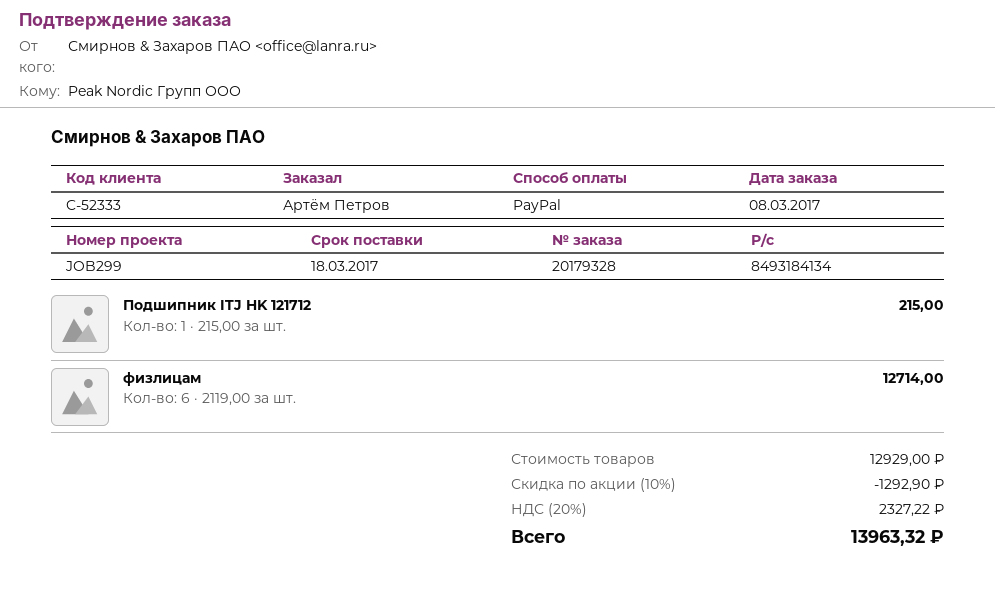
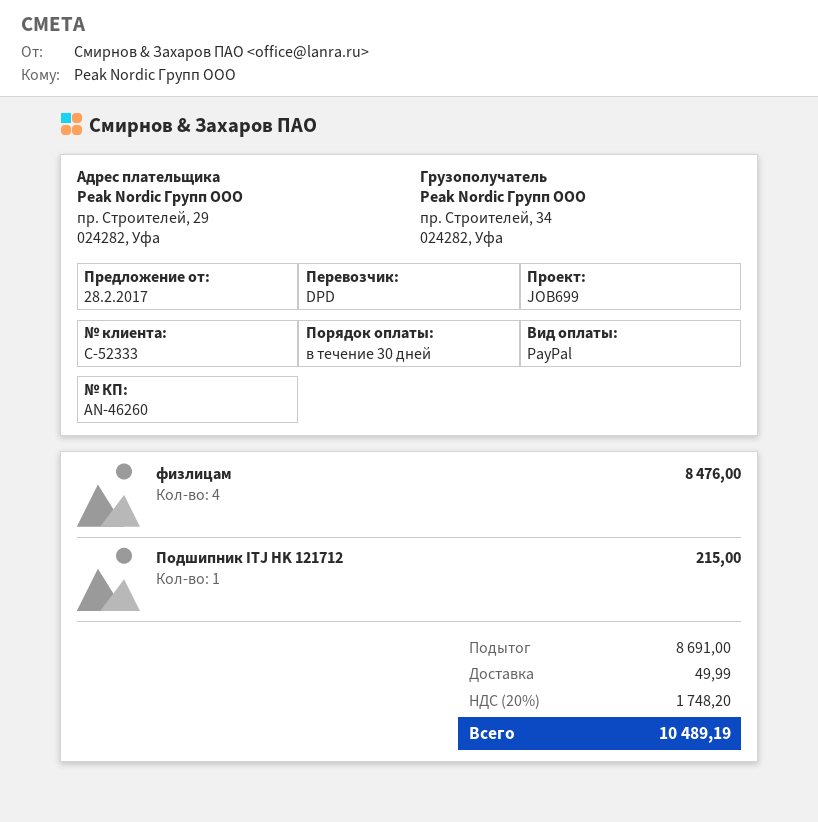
reference: JOB299 -> JOB699
физлицам: 6 for 12714.00 -> 4 for 8476.00
subtotal: 12929.00 -> 8691.00
discount: 10% = 1292.90 -> none
shipping: none -> 49.99
tax: 20% = 2327.22 -> 20% = 1748.20
total: 13963.32 -> 10489.19

